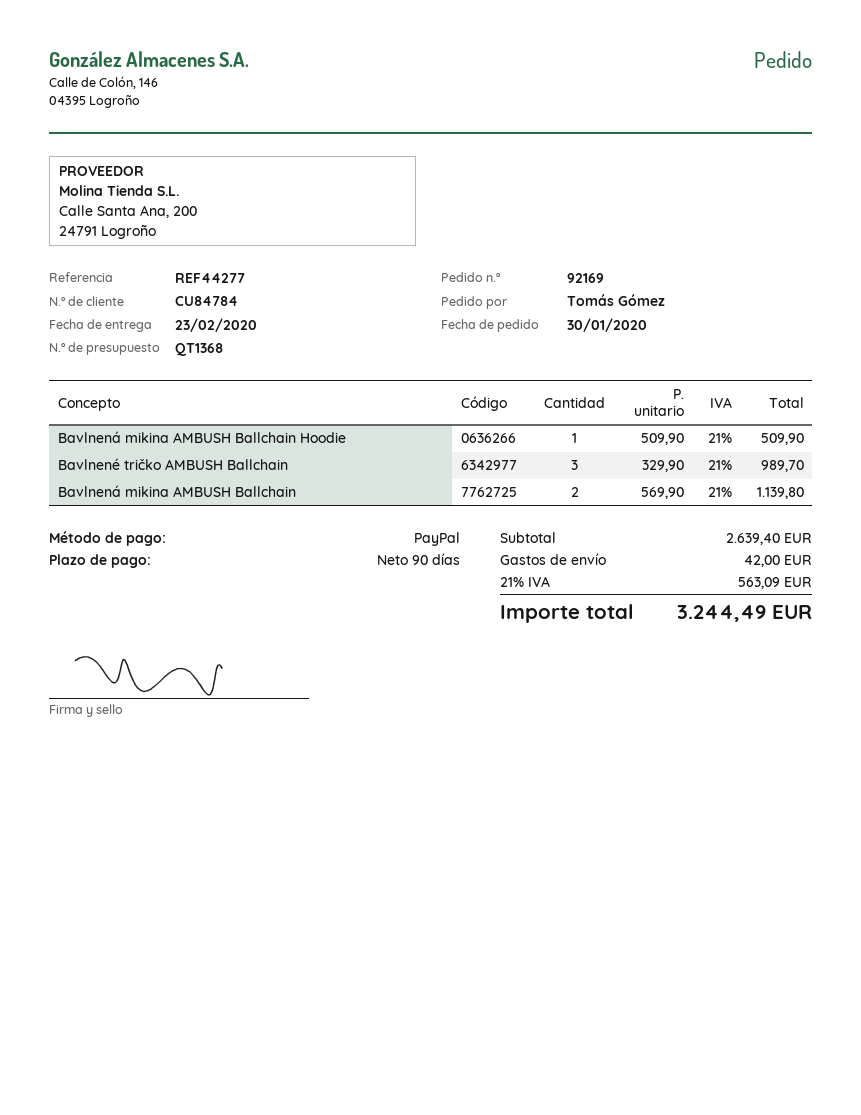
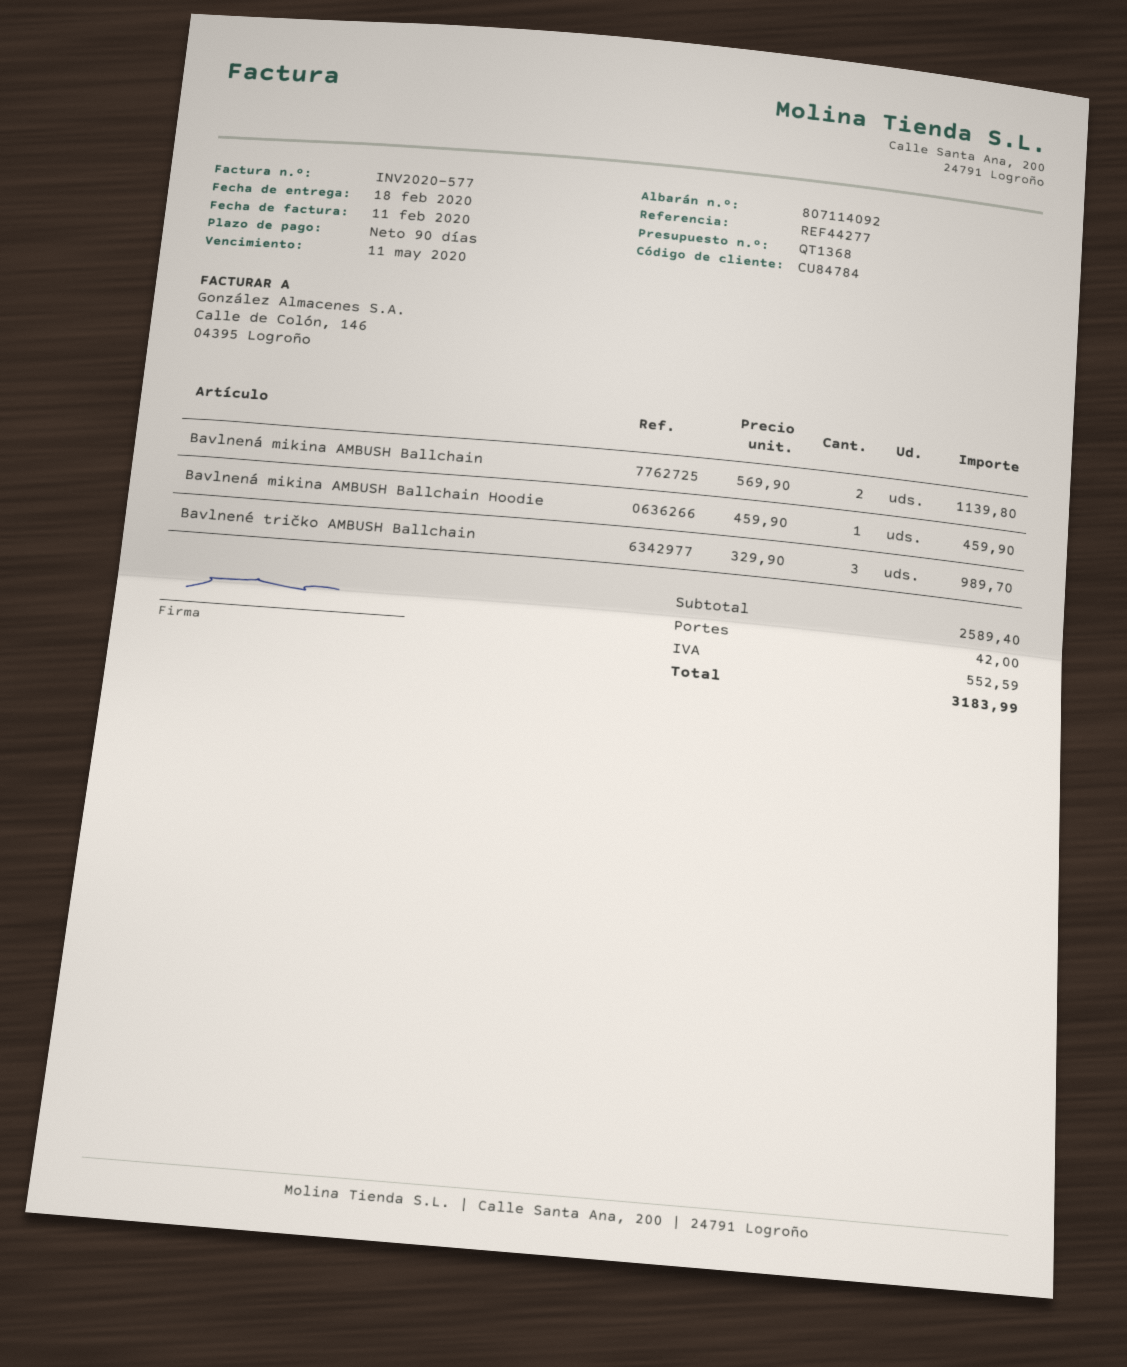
delivery date: 2020-02-23 -> 2020-02-18
Bavlnená mikina AMBUSH Ballchain Hoodie: 1 x 509.90 = 509.90 -> 1 x 459.90 = 459.90
subtotal: 2639.40 -> 2589.40
tax: 563.09 -> 552.59
total: 3244.49 -> 3183.99

